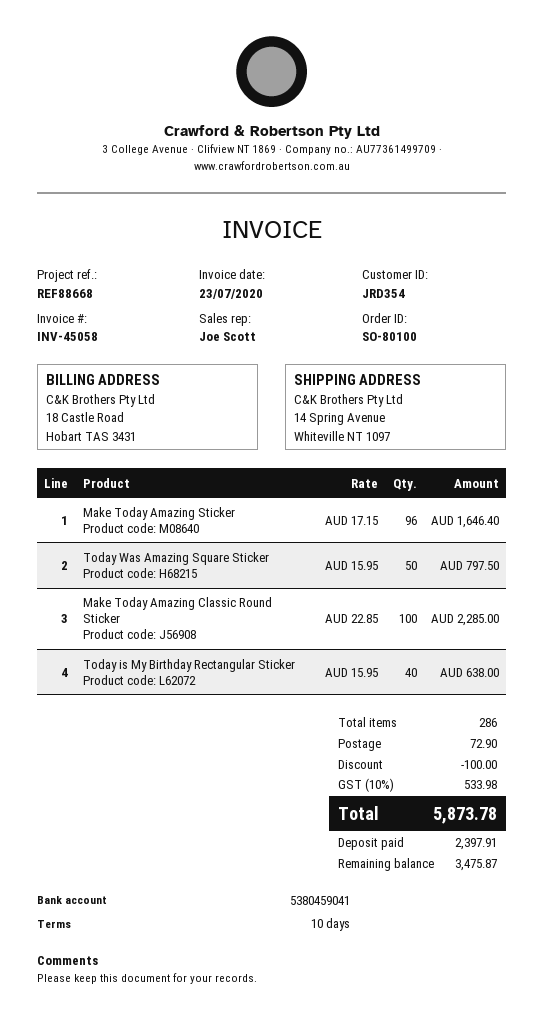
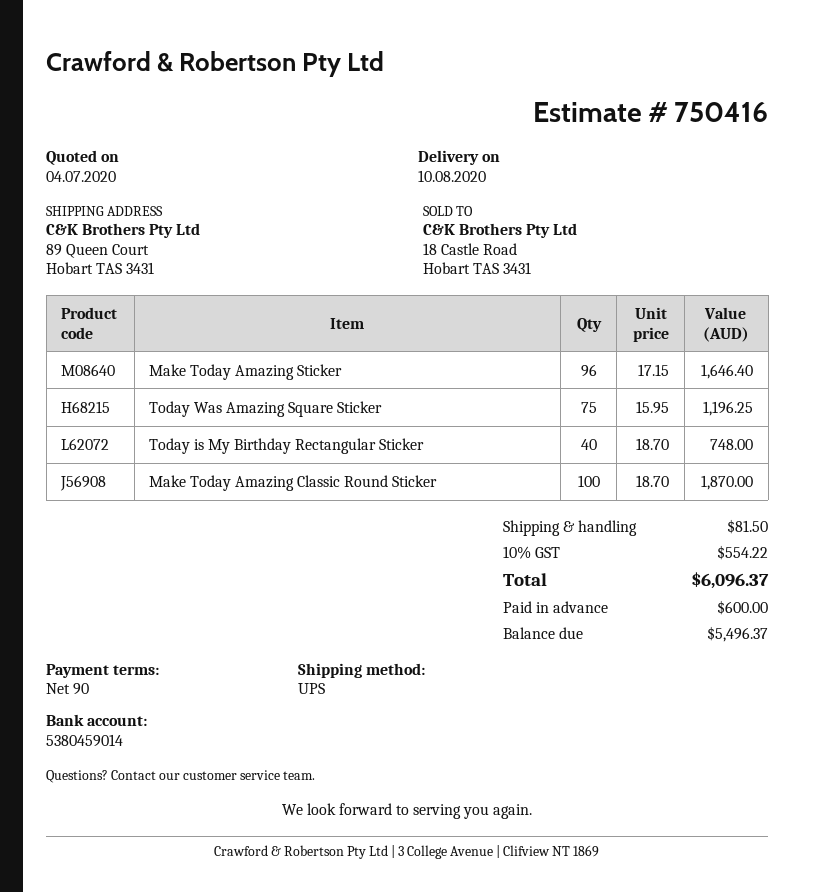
payment terms: 10 days -> 90 days
bank account: 5380459041 -> 5380459014
ship to: 14 Spring Avenue, Whiteville NT 1097 -> 89 Queen Court, Hobart TAS 3431
Today Was Amazing Square Sticker: 50 x 15.95 = 797.50 -> 75 x 15.95 = 1196.25
Make Today Amazing Classic Round Sticker: 100 x 22.85 = 2285.00 -> 100 x 18.70 = 1870.00
Today is My Birthday Rectangular Sticker: 40 x 15.95 = 638.00 -> 40 x 18.70 = 748.00
discount: 100.00 -> none
shipping: 72.90 -> 81.50
tax: 10% = 533.98 -> 10% = 554.22
total: 5873.78 -> 6096.37
deposit: 2397.91 -> 600.00
balance: 3475.87 -> 5496.37

